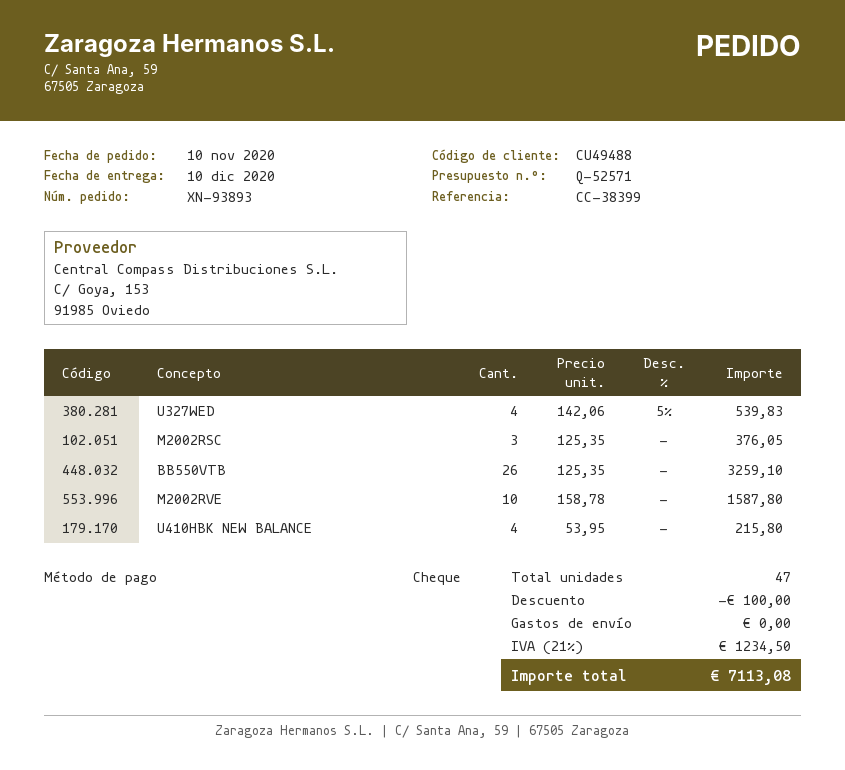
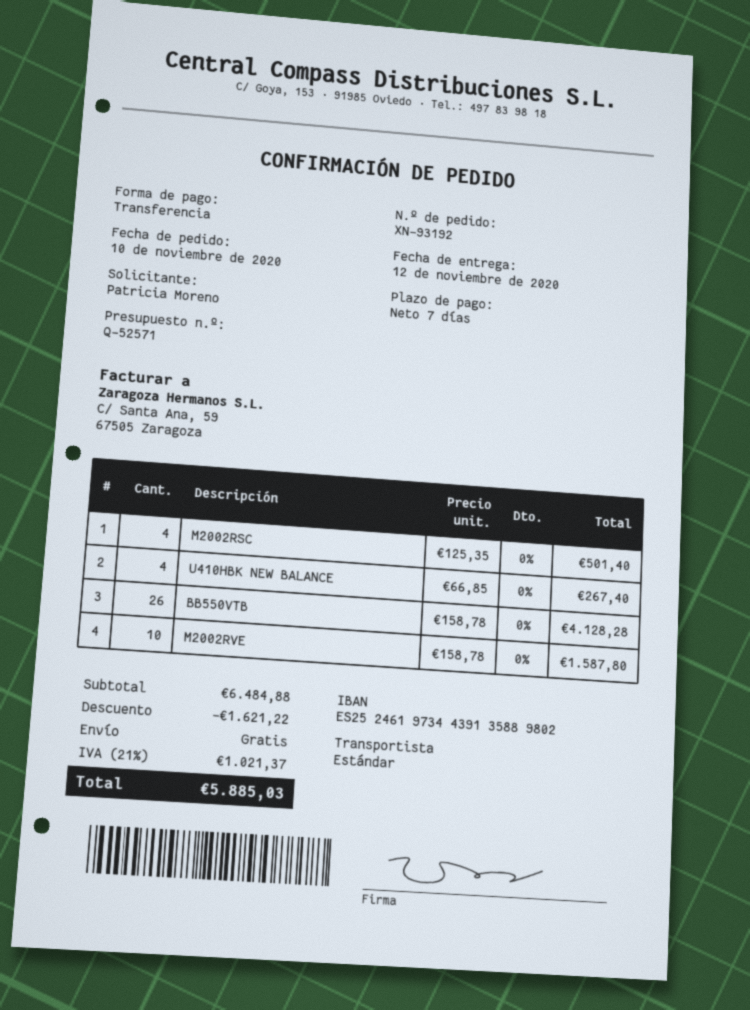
order number: XN-93893 -> XN-93192
delivery date: 2020-12-10 -> 2020-11-12
payment method: cheque -> bank transfer
U327WED: 4 x 142.06 - 5% = 539.83 -> none
M2002RSC: 3 x 125.35 = 376.05 -> 4 x 125.35 = 501.40
BB550VTB: 26 x 125.35 = 3259.10 -> 26 x 158.78 = 4128.28
U410HBK NEW BALANCE: 4 x 53.95 = 215.80 -> 4 x 66.85 = 267.40
discount: 100.00 -> 1621.22
tax: 21% = 1234.50 -> 21% = 1021.37
total: 7113.08 -> 5885.03

